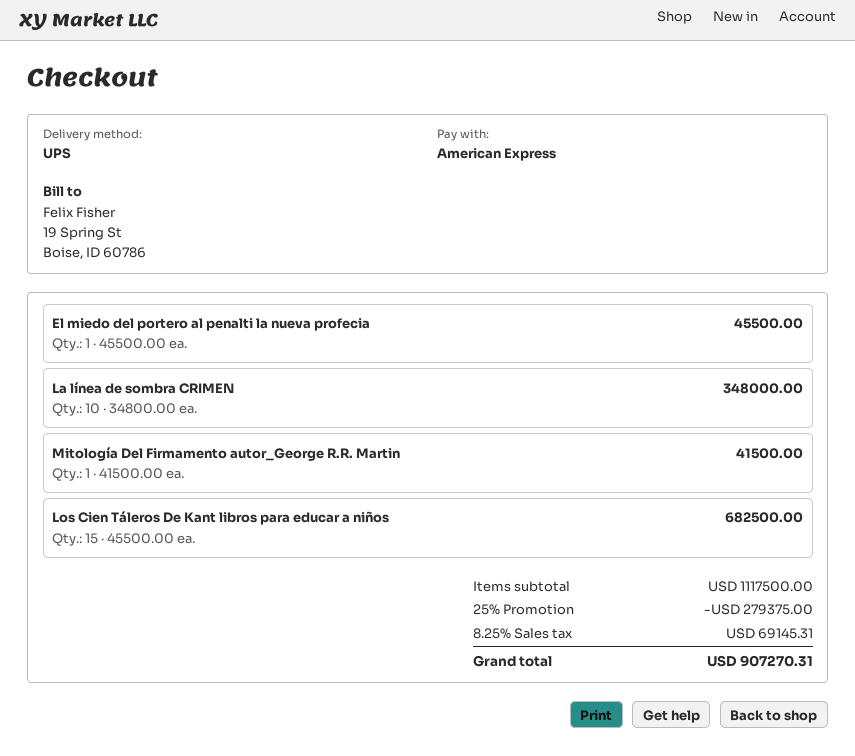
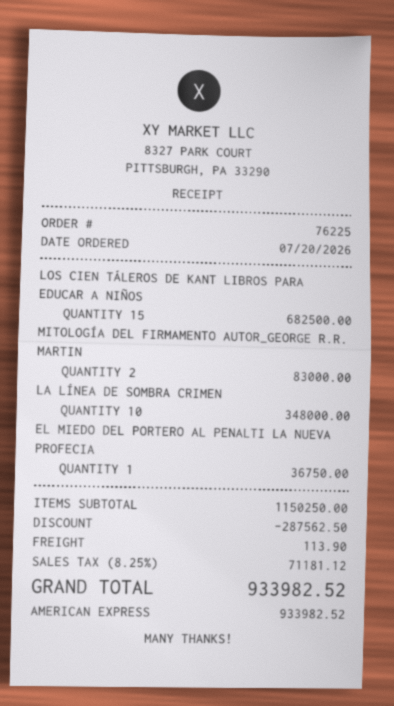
El miedo del portero al penalti la nueva profecia: 1 for 45500.00 -> 1 for 36750.00
Mitología Del Firmamento autor_George R.R. Martin: 1 for 41500.00 -> 2 for 83000.00
subtotal: 1117500.00 -> 1150250.00
discount: 279375.00 -> 287562.50
shipping: none -> 113.90
tax: 8.25% = 69145.31 -> 8.25% = 71181.12
total: 907270.31 -> 933982.52

